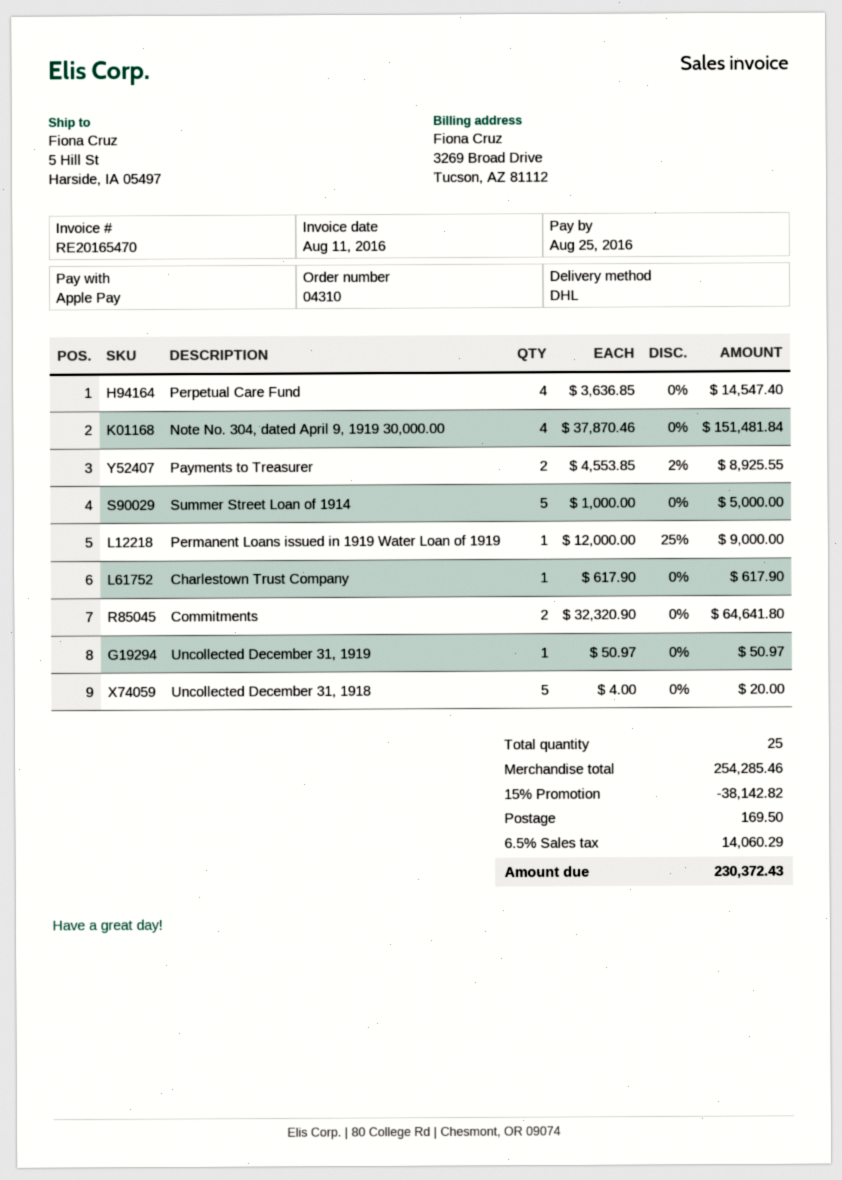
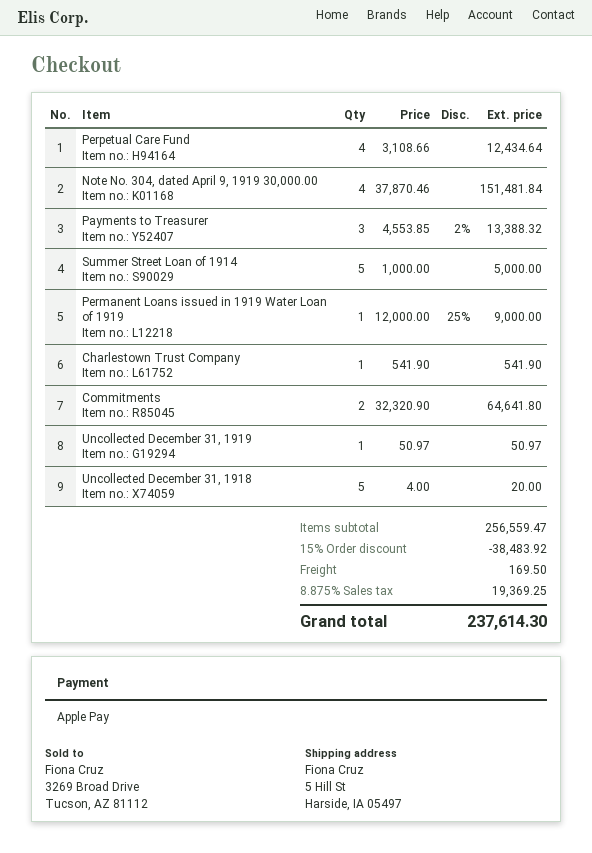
Perpetual Care Fund: 4 x 3636.85 = 14547.40 -> 4 x 3108.66 = 12434.64
Payments to Treasurer: 2 x 4553.85 - 2% = 8925.55 -> 3 x 4553.85 - 2% = 13388.32
Charlestown Trust Company: 1 x 617.90 = 617.90 -> 1 x 541.90 = 541.90
subtotal: 254285.46 -> 256559.47
discount: 15% = 38142.82 -> 15% = 38483.92
tax: 6.5% = 14060.29 -> 8.875% = 19369.25
total: 230372.43 -> 237614.30

